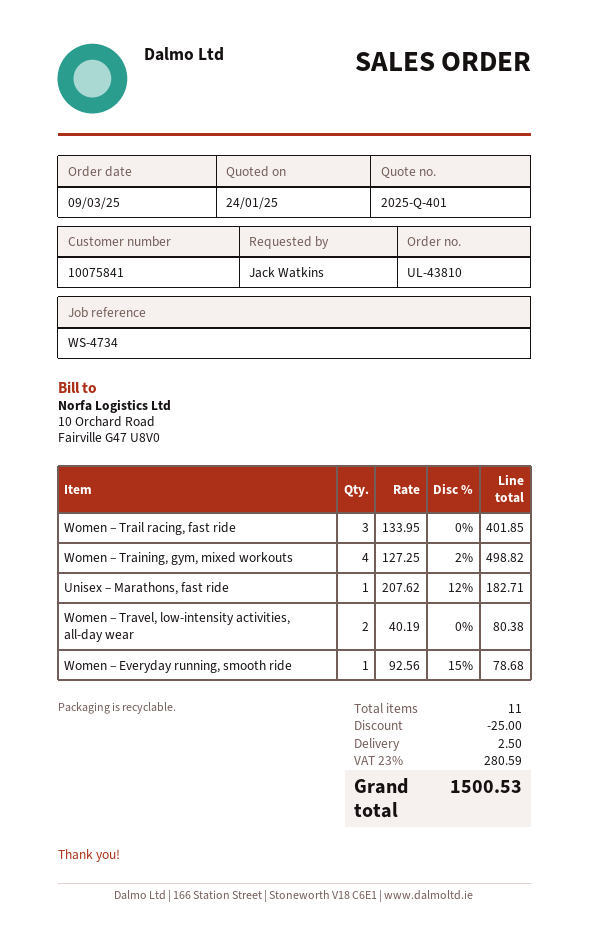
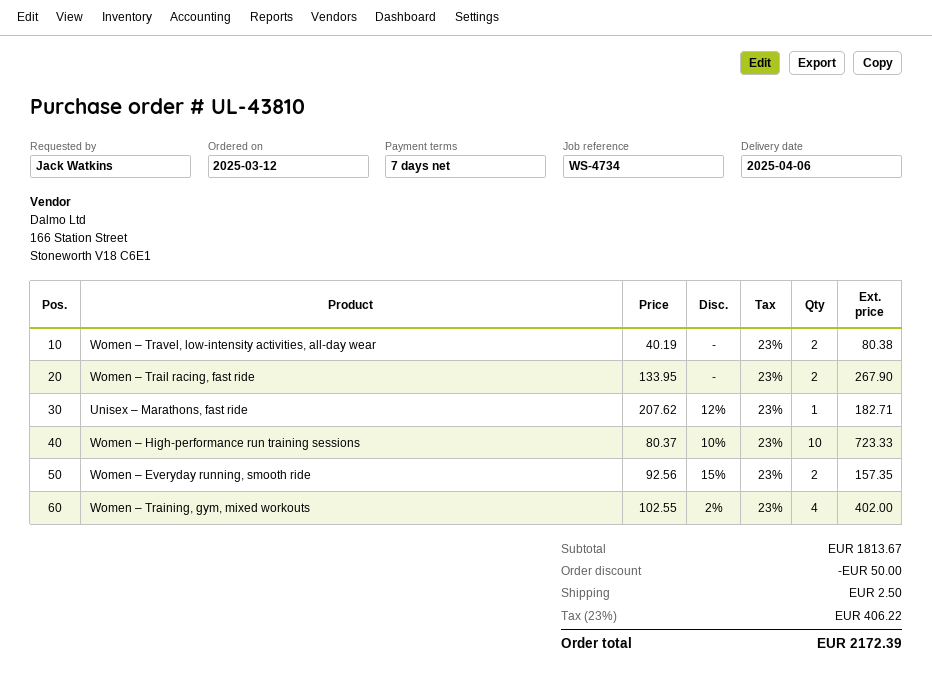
order date: 2025-03-09 -> 2025-03-12
Women – Trail racing, fast ride: 3 x 133.95 = 401.85 -> 2 x 133.95 = 267.90
Women – Training, gym, mixed workouts: 4 x 127.25 - 2% = 498.82 -> 4 x 102.55 - 2% = 402.00
Women – Everyday running, smooth ride: 1 x 92.56 - 15% = 78.68 -> 2 x 92.56 - 15% = 157.35
Women – High-performance run training sessions: none -> 10 x 80.37 - 10% = 723.33
discount: 25.00 -> 50.00
tax: 23% = 280.59 -> 23% = 406.22
total: 1500.53 -> 2172.39

